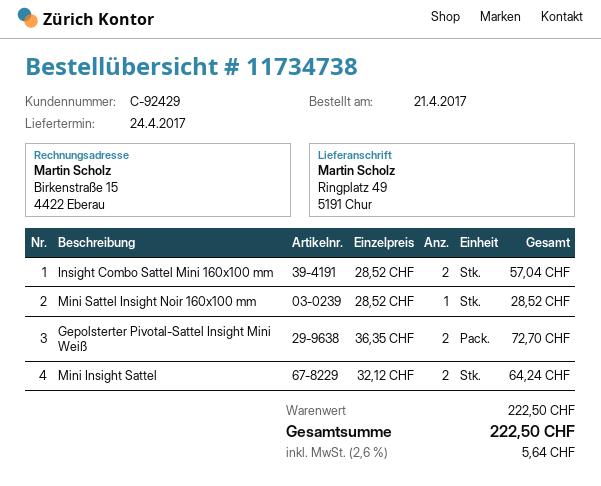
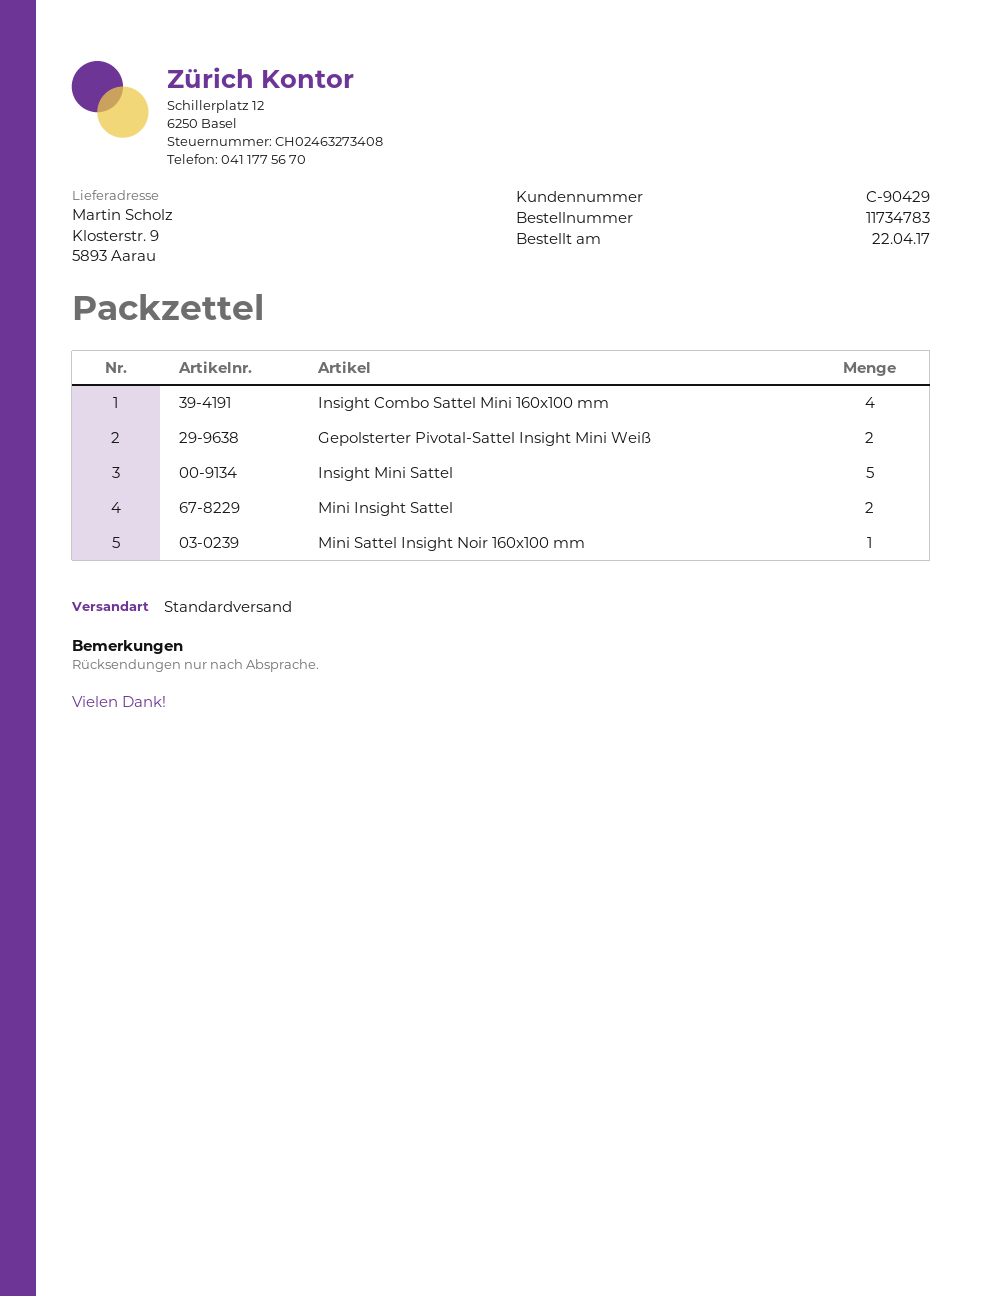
order number: 11734738 -> 11734783
order date: 2017-04-21 -> 2017-04-22
customer number: C-92429 -> C-90429
ship to: Ringplatz 49, 5191 Chur -> Klosterstr. 9, 5893 Aarau
Insight Combo Sattel Mini 160x100 mm: 2 -> 4
Insight Mini Sattel: none -> 5

